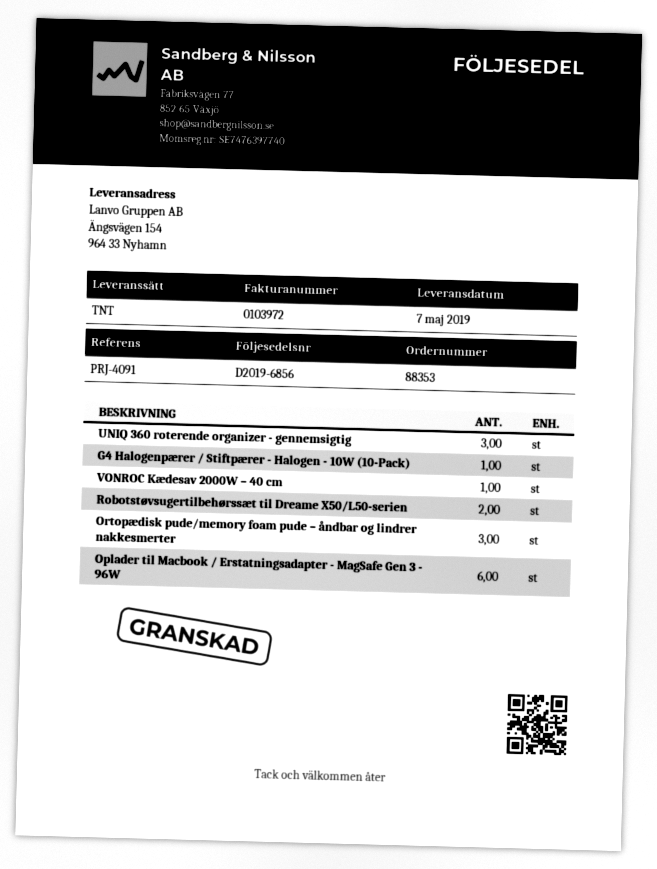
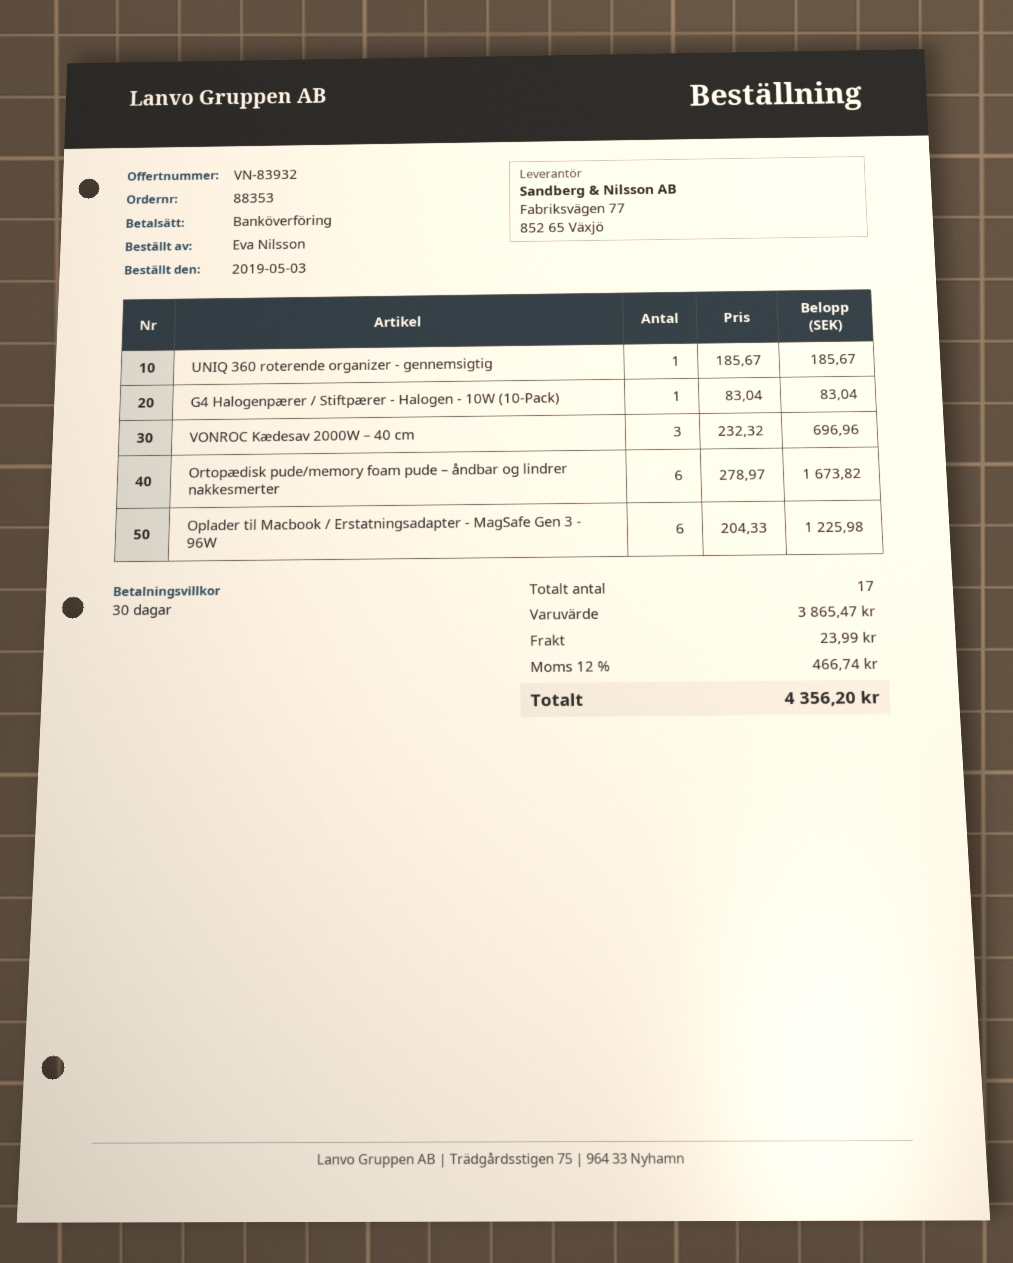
UNIQ 360 roterende organizer - gennemsigtig: 3 -> 1
VONROC Kædesav 2000W – 40 cm: 1 -> 3
Robotstøvsugertilbehørssæt til Dreame X50/L50-serien: 2 -> none
Ortopædisk pude/memory foam pude – åndbar og lindrer nakkesmerter: 3 -> 6

